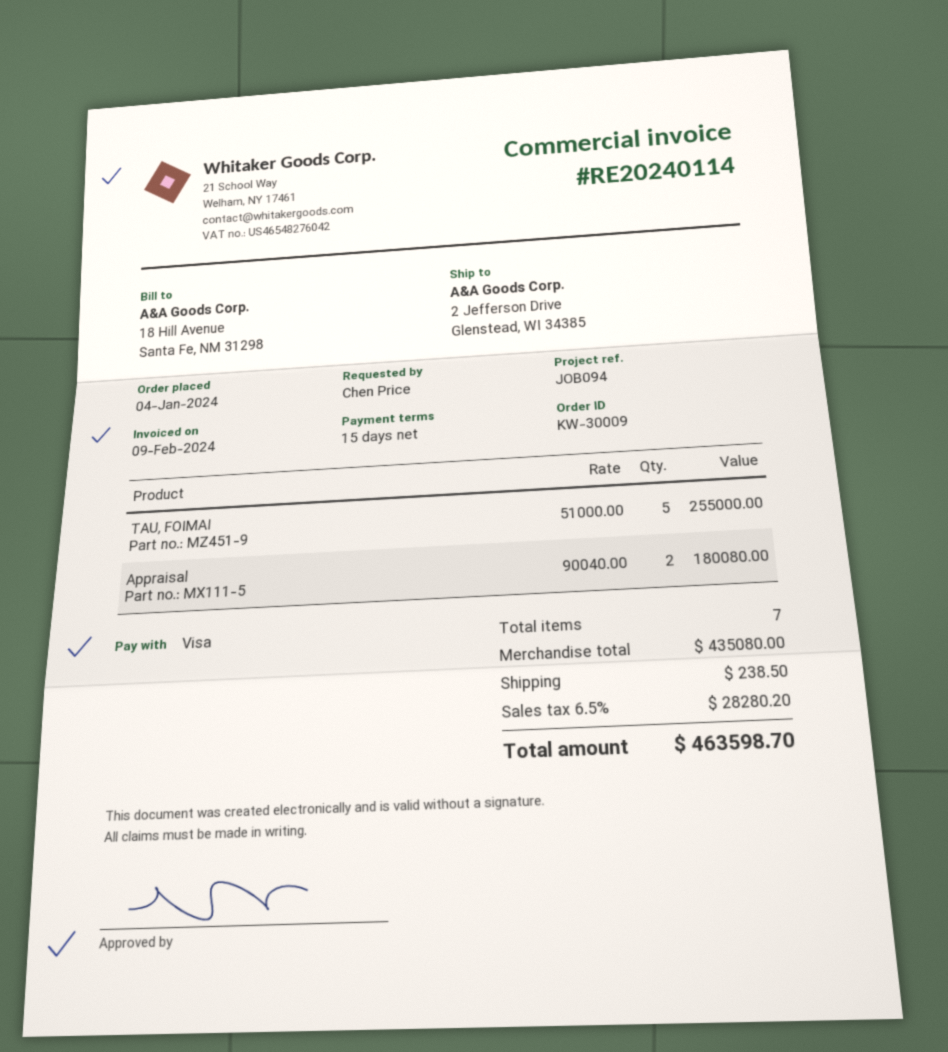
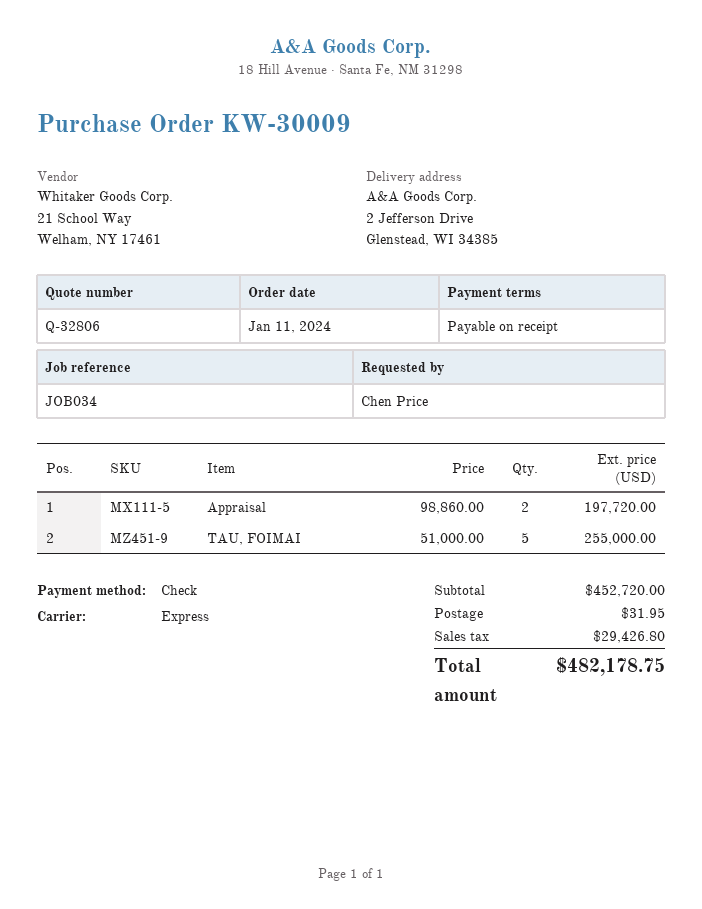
order date: 2024-01-04 -> 2024-01-11
payment terms: 15 days -> on receipt
reference: JOB094 -> JOB034
payment method: Visa -> cheque
Appraisal: 2 x 90040.00 = 180080.00 -> 2 x 98860.00 = 197720.00
subtotal: 435080.00 -> 452720.00
shipping: 238.50 -> 31.95
tax: 28280.20 -> 29426.80
total: 463598.70 -> 482178.75

